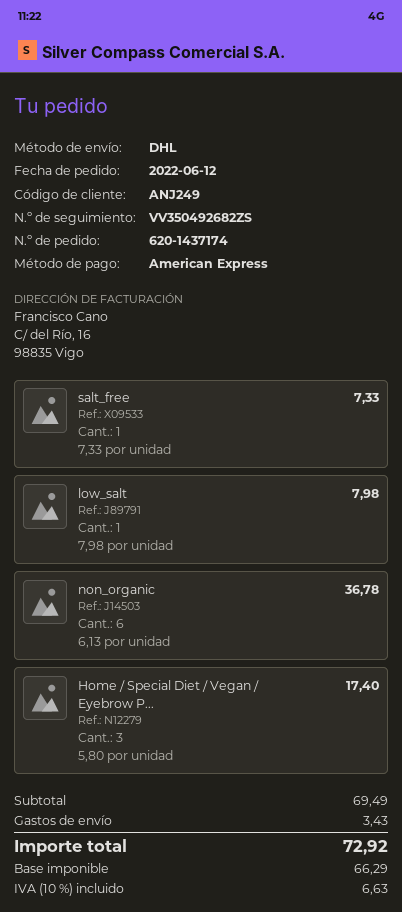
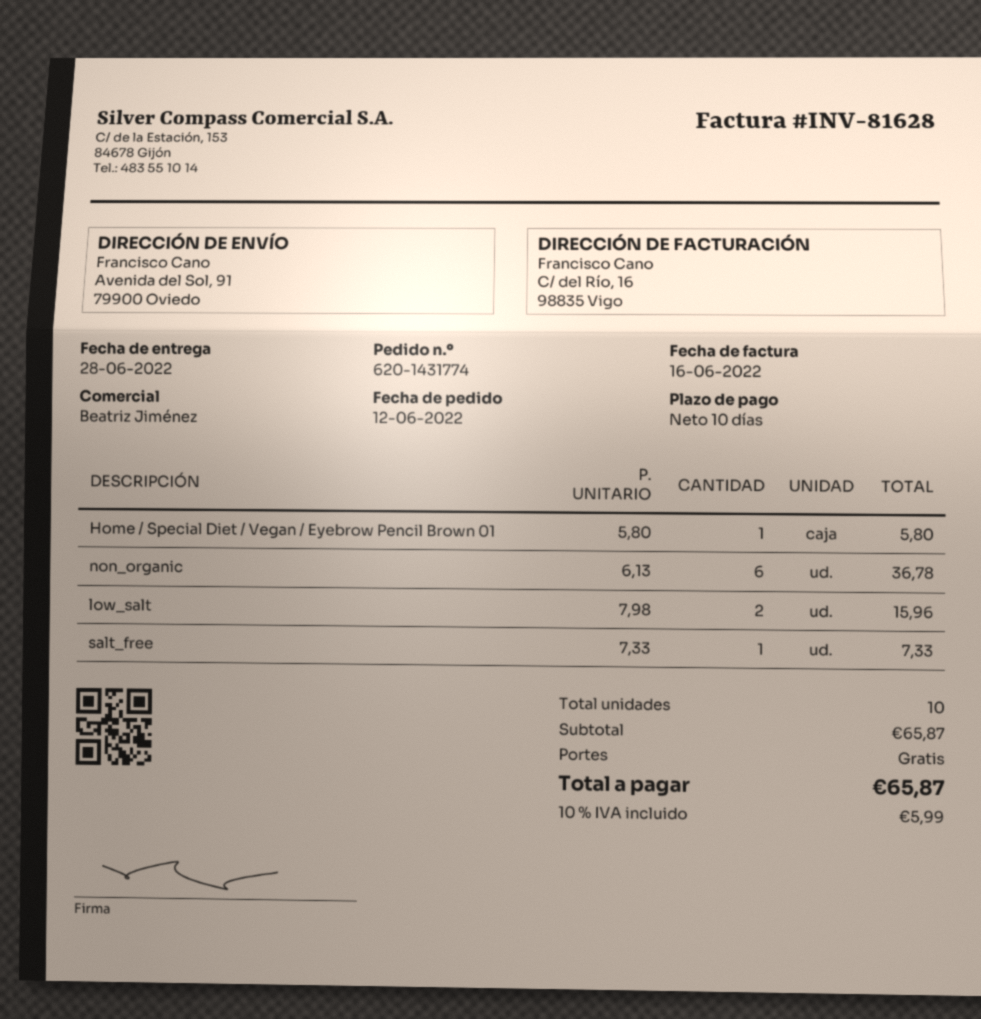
order number: 620-1437174 -> 620-1431774
low_salt: 1 x 7.98 = 7.98 -> 2 x 7.98 = 15.96
Home / Special Diet / Vegan / Eyebrow P...: 3 x 5.80 = 17.40 -> 1 x 5.80 = 5.80
subtotal: 69.49 -> 65.87
shipping: 3.43 -> 0.00
tax: 10% = 6.63 -> 10% = 5.99
total: 72.92 -> 65.87

